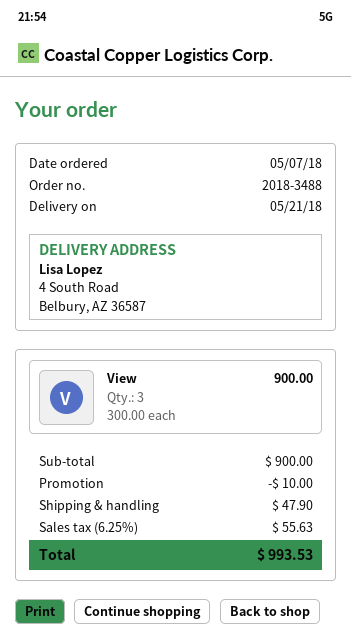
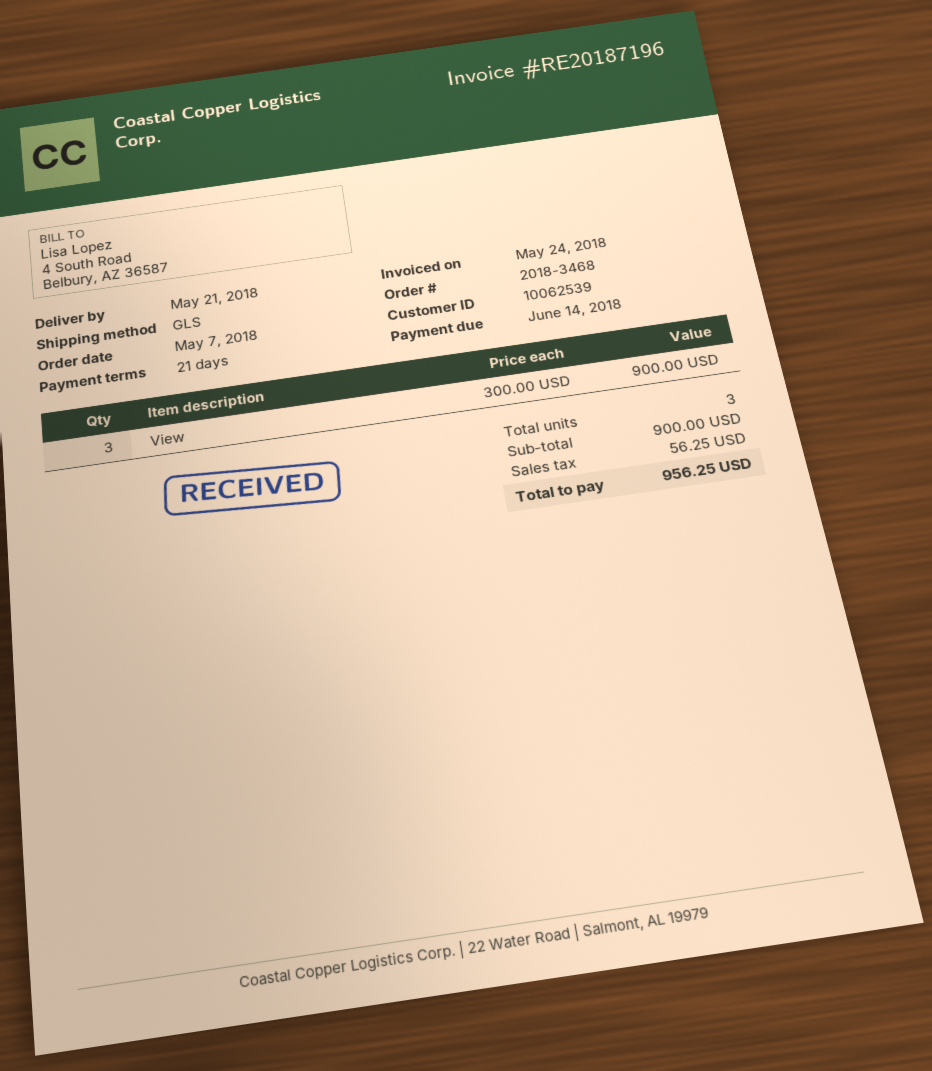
order number: 2018-3488 -> 2018-3468
discount: 10.00 -> none
shipping: 47.90 -> none
tax: 55.63 -> 56.25
total: 993.53 -> 956.25

